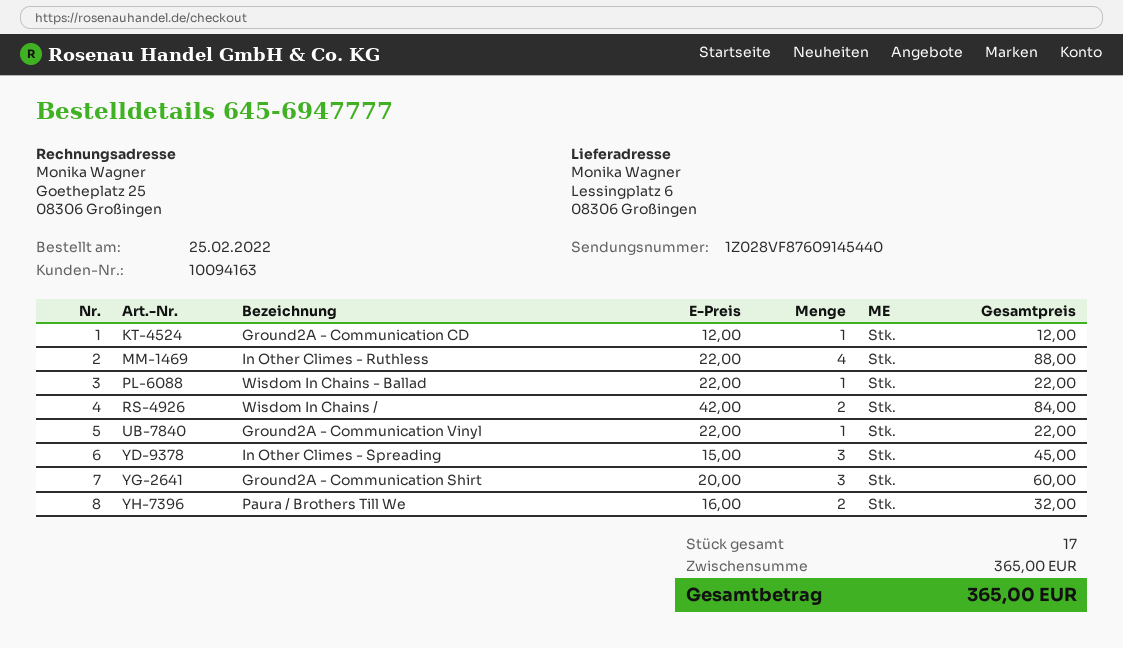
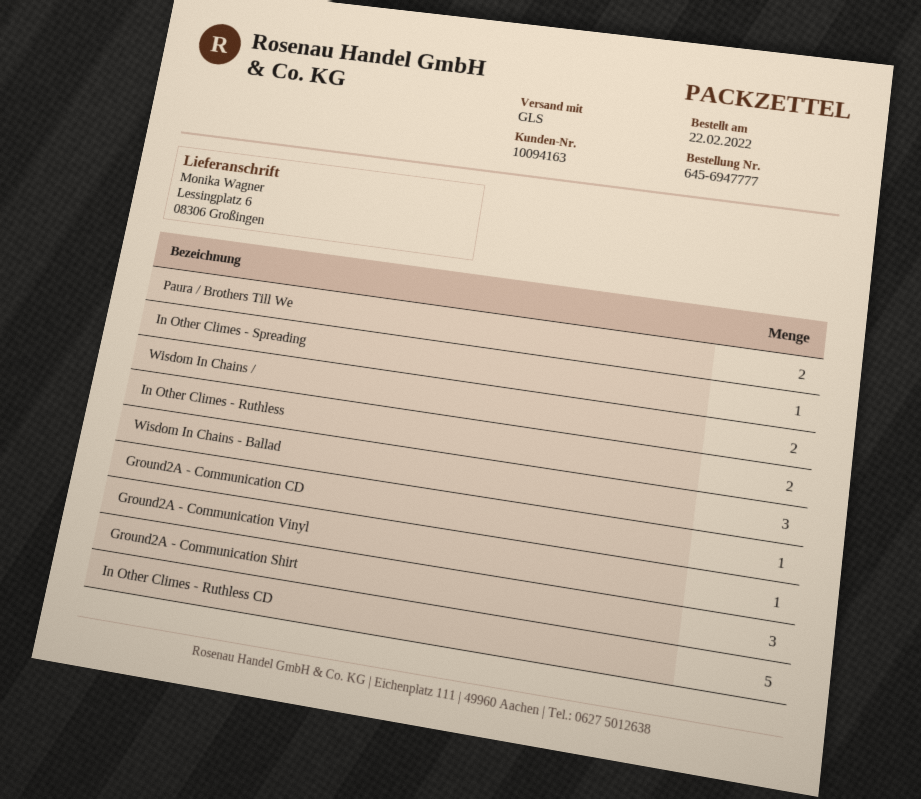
order date: 2022-02-25 -> 2022-02-22
In Other Climes - Ruthless: 4 -> 2
Wisdom In Chains - Ballad: 1 -> 3
In Other Climes - Spreading: 3 -> 1
In Other Climes - Ruthless CD: none -> 5

